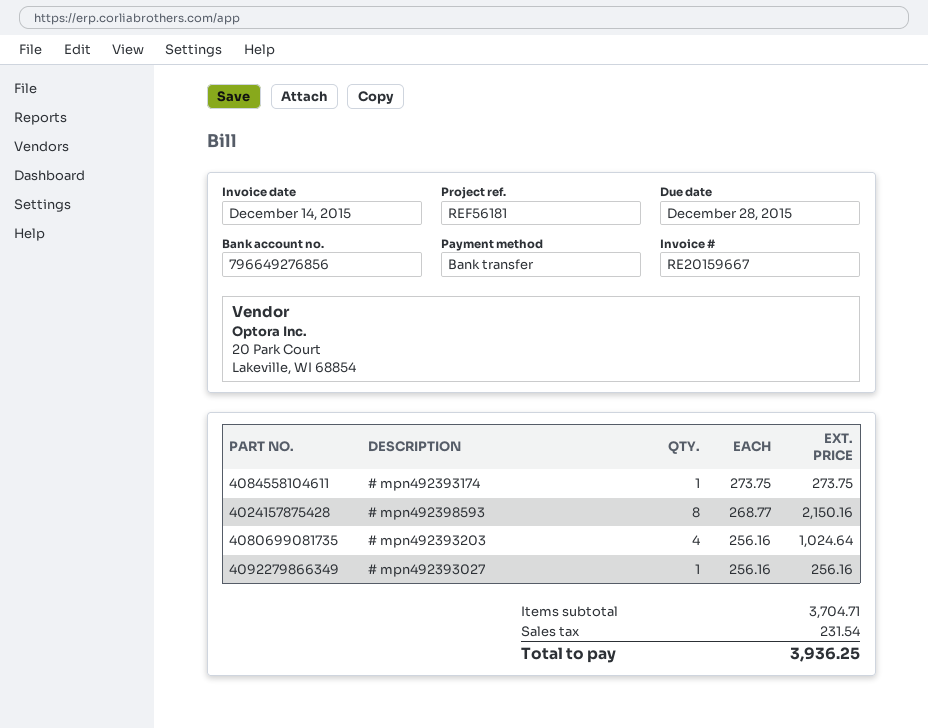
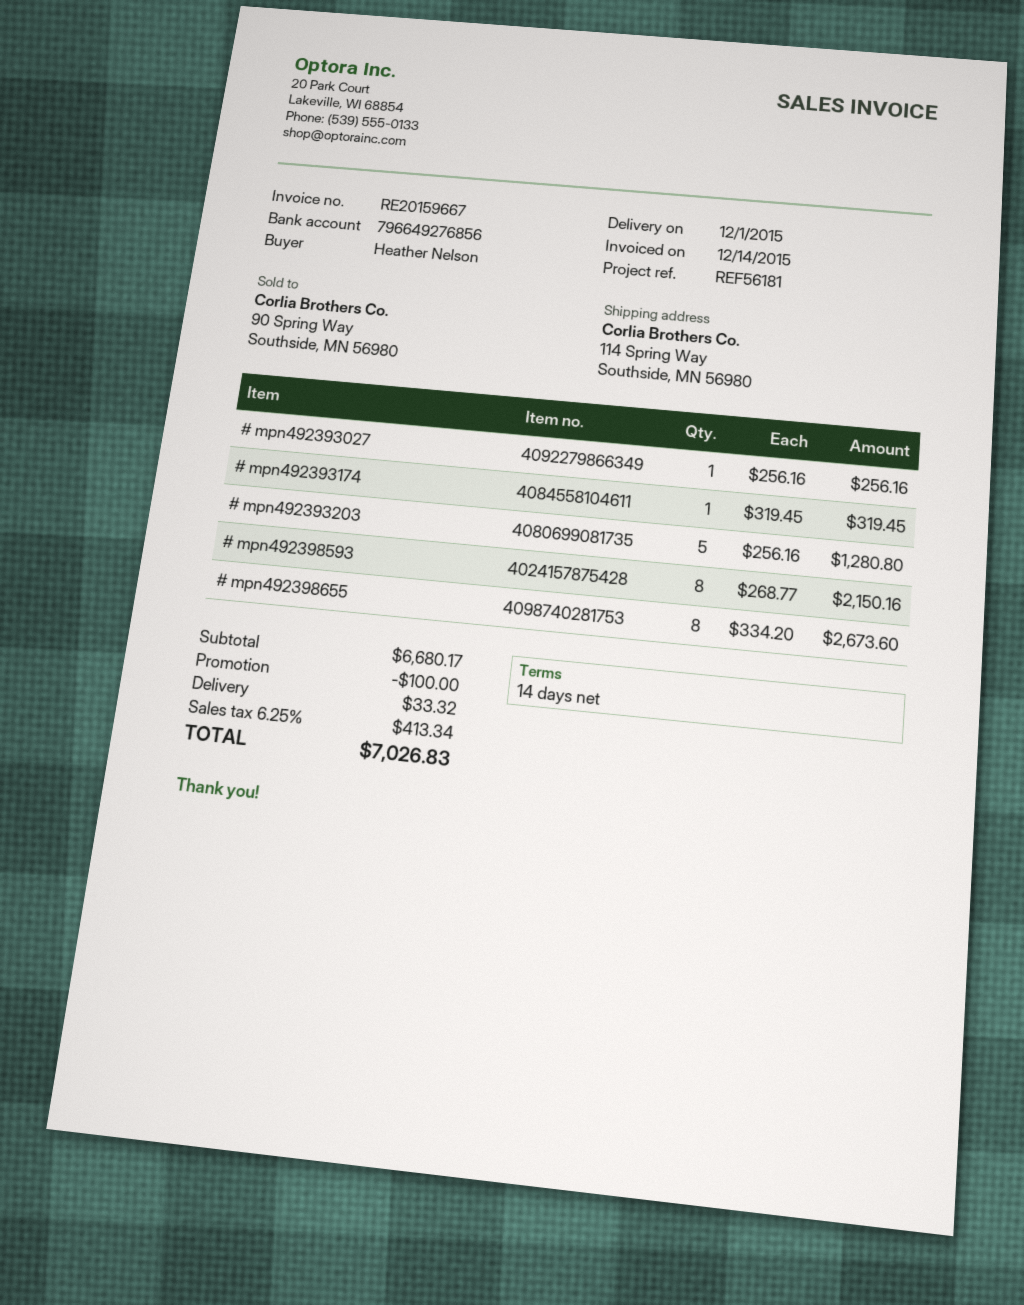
# mpn492393174: 1 x 273.75 = 273.75 -> 1 x 319.45 = 319.45
# mpn492393203: 4 x 256.16 = 1024.64 -> 5 x 256.16 = 1280.80
# mpn492398655: none -> 8 x 334.20 = 2673.60
subtotal: 3704.71 -> 6680.17
discount: none -> 100.00
shipping: none -> 33.32
tax: 231.54 -> 413.34
total: 3936.25 -> 7026.83

